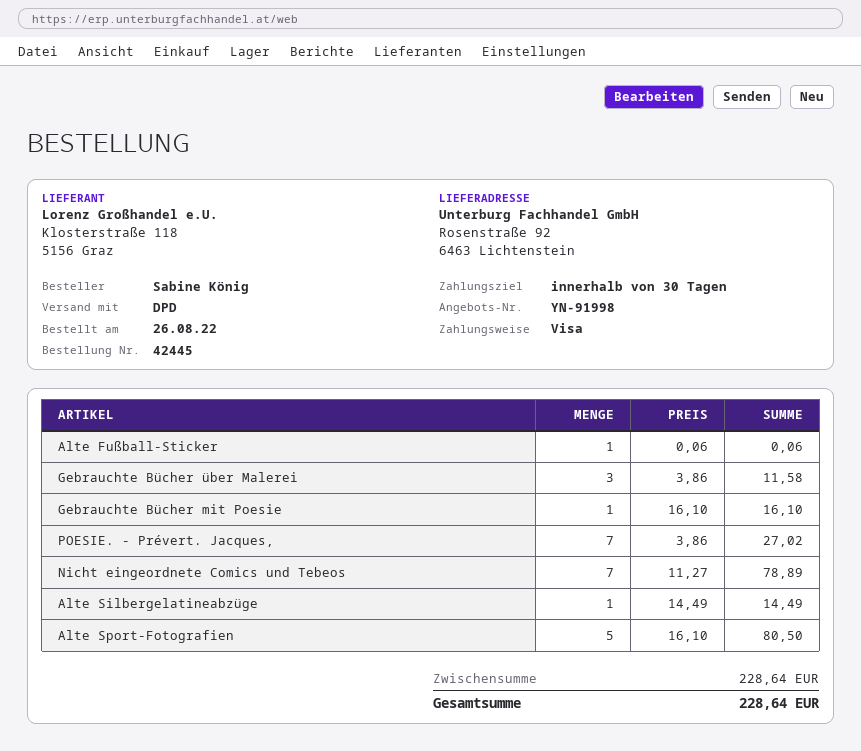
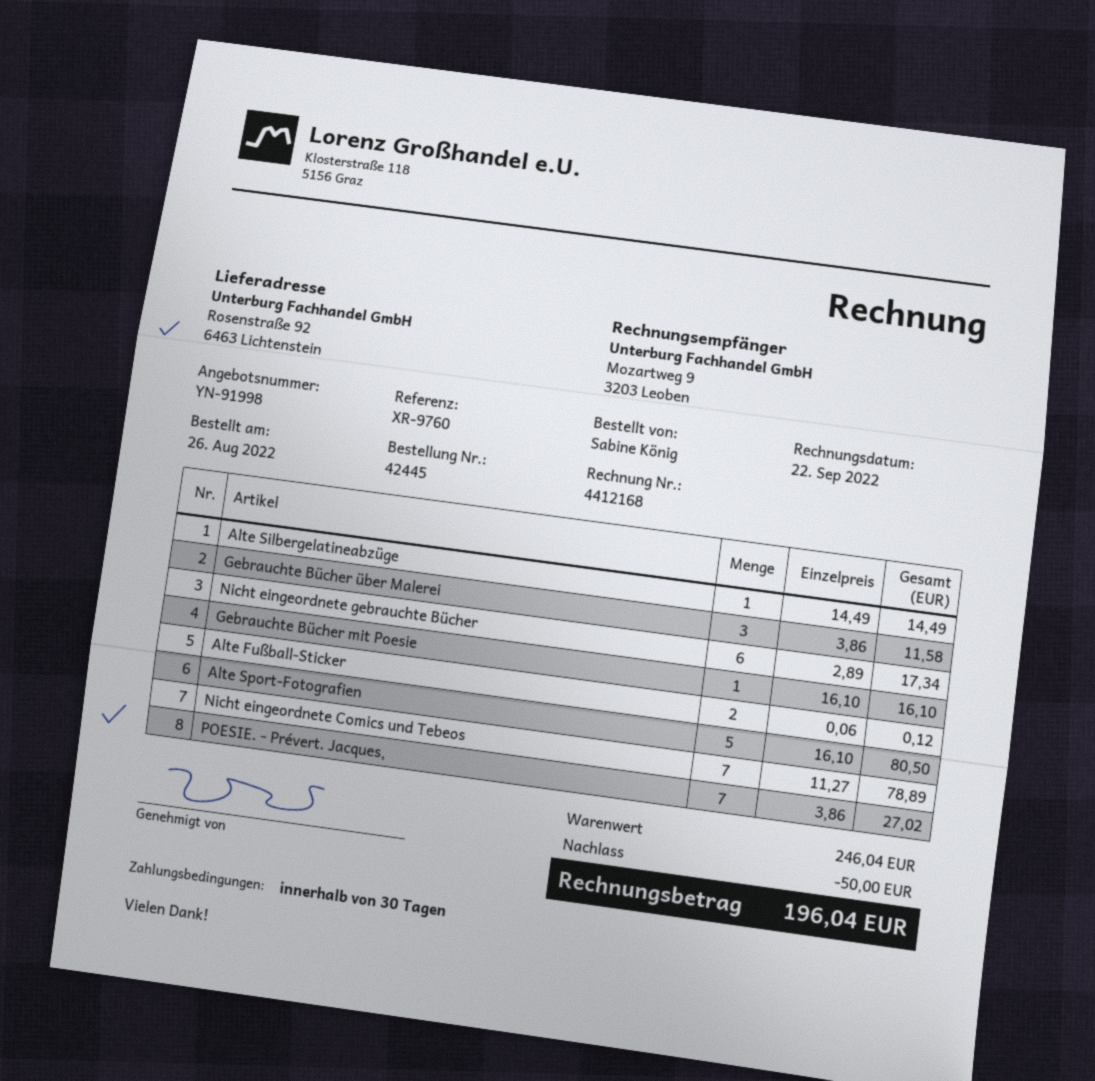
Alte Fußball-Sticker: 1 x 0.06 = 0.06 -> 2 x 0.06 = 0.12
Nicht eingeordnete gebrauchte Bücher: none -> 6 x 2.89 = 17.34
subtotal: 228.64 -> 246.04
discount: none -> 50.00
total: 228.64 -> 196.04

